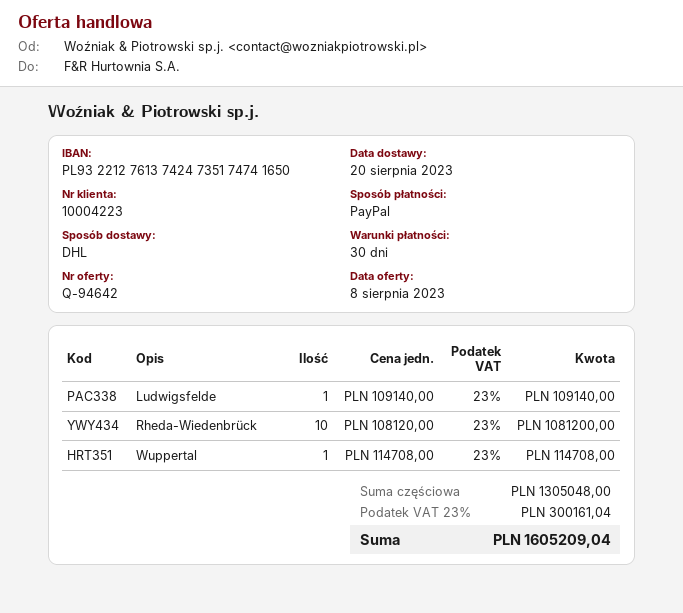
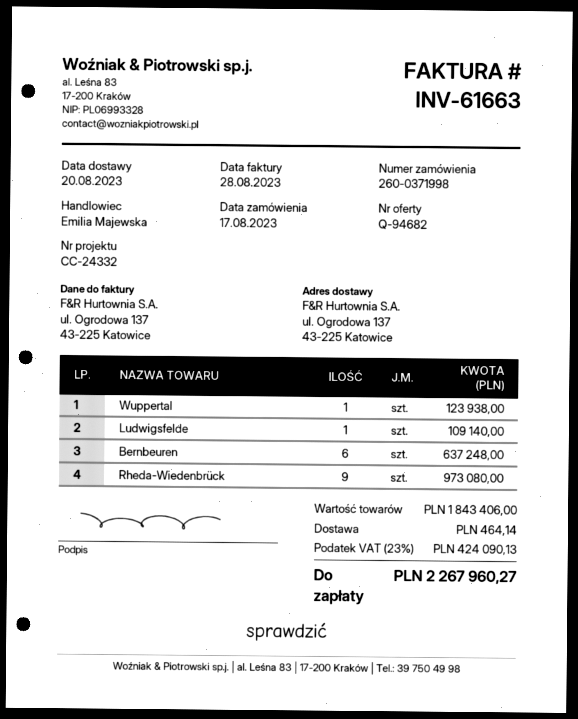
quote number: Q-94642 -> Q-94682
Rheda-Wiedenbrück: 10 for 1081200.00 -> 9 for 973080.00
Wuppertal: 1 for 114708.00 -> 1 for 123938.00
Bernbeuren: none -> 6 for 637248.00
subtotal: 1305048.00 -> 1843406.00
shipping: none -> 464.14
tax: 23% = 300161.04 -> 23% = 424090.13
total: 1605209.04 -> 2267960.27

